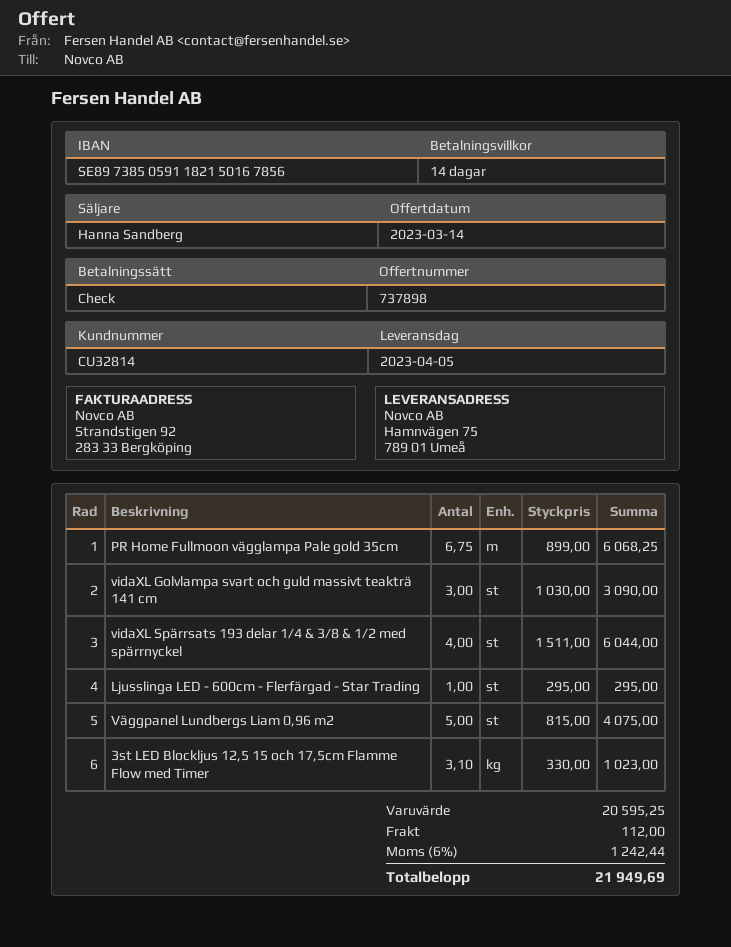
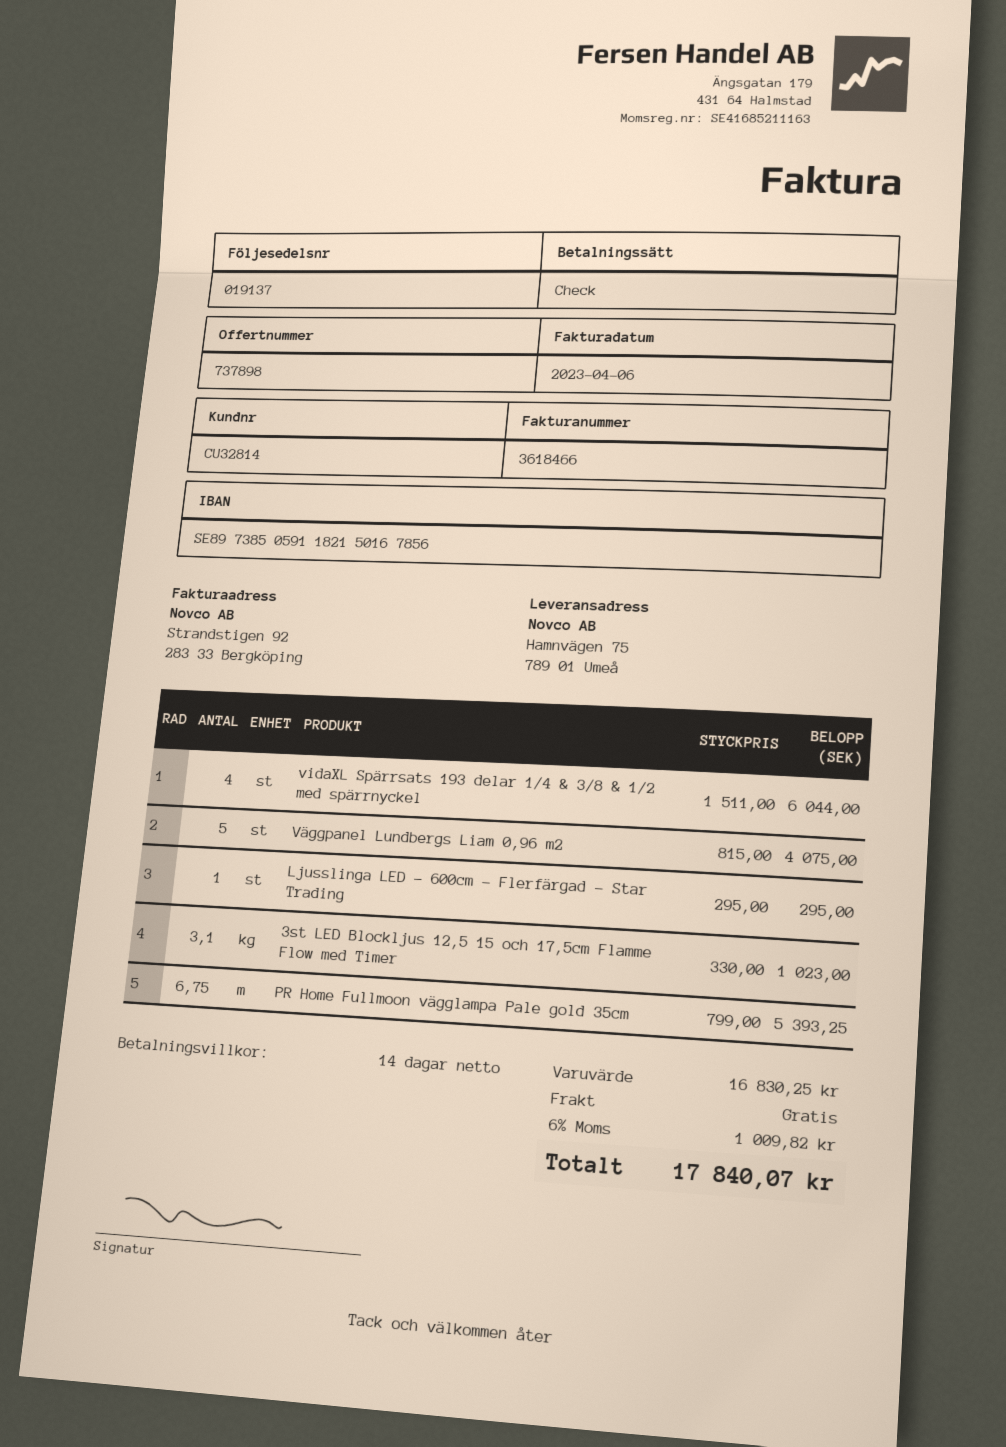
PR Home Fullmoon vägglampa Pale gold 35cm: 6.75 x 899.00 = 6068.25 -> 6.75 x 799.00 = 5393.25
vidaXL Golvlampa svart och guld massivt teakträ 141 cm: 3 x 1030.00 = 3090.00 -> none
subtotal: 20595.25 -> 16830.25
shipping: 112.00 -> 0.00
tax: 6% = 1242.44 -> 6% = 1009.82
total: 21949.69 -> 17840.07

